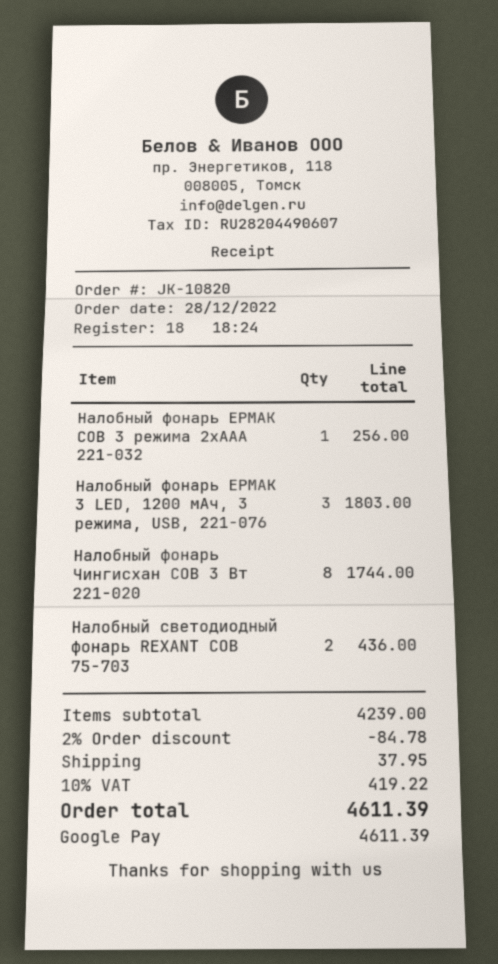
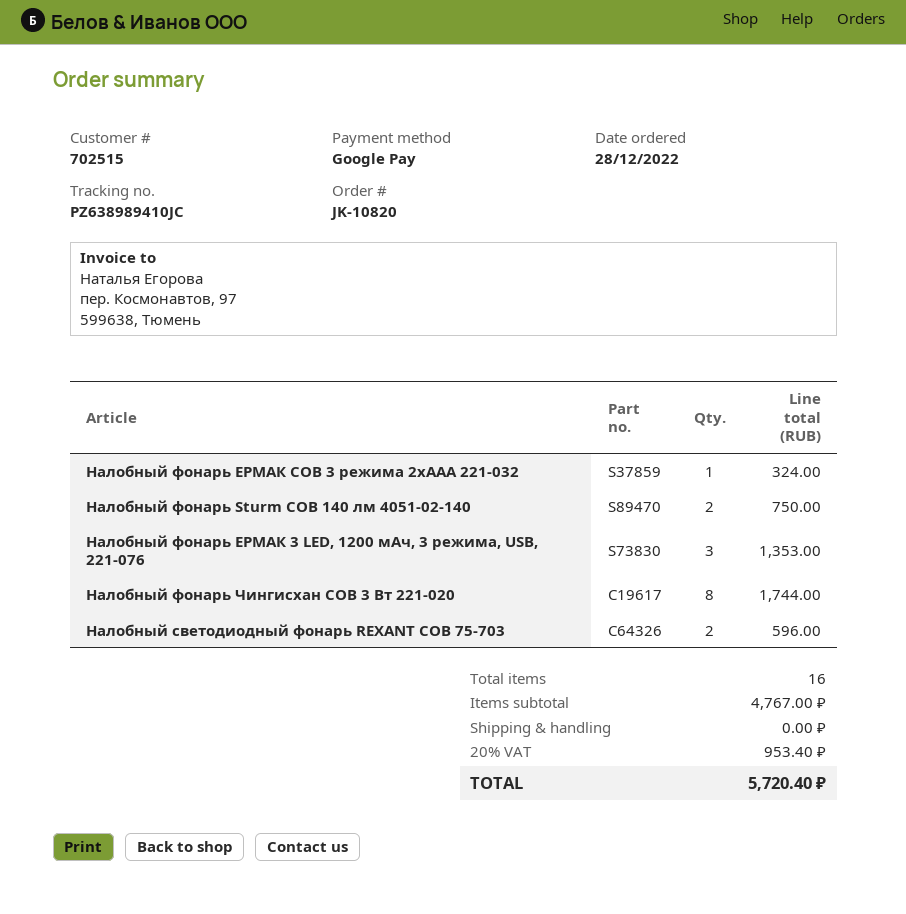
Налобный фонарь ЕРМАК COB 3 режима 2xAAA 221-032: 1 for 256.00 -> 1 for 324.00
Налобный фонарь ЕРМАК 3 LED, 1200 мАч, 3 режима, USB, 221-076: 3 for 1803.00 -> 3 for 1353.00
Налобный светодиодный фонарь REXANT COB 75-703: 2 for 436.00 -> 2 for 596.00
Налобный фонарь Sturm COB 140 лм 4051-02-140: none -> 2 for 750.00
subtotal: 4239.00 -> 4767.00
discount: 2% = 84.78 -> none
shipping: 37.95 -> 0.00
tax: 10% = 419.22 -> 20% = 953.40
total: 4611.39 -> 5720.40

